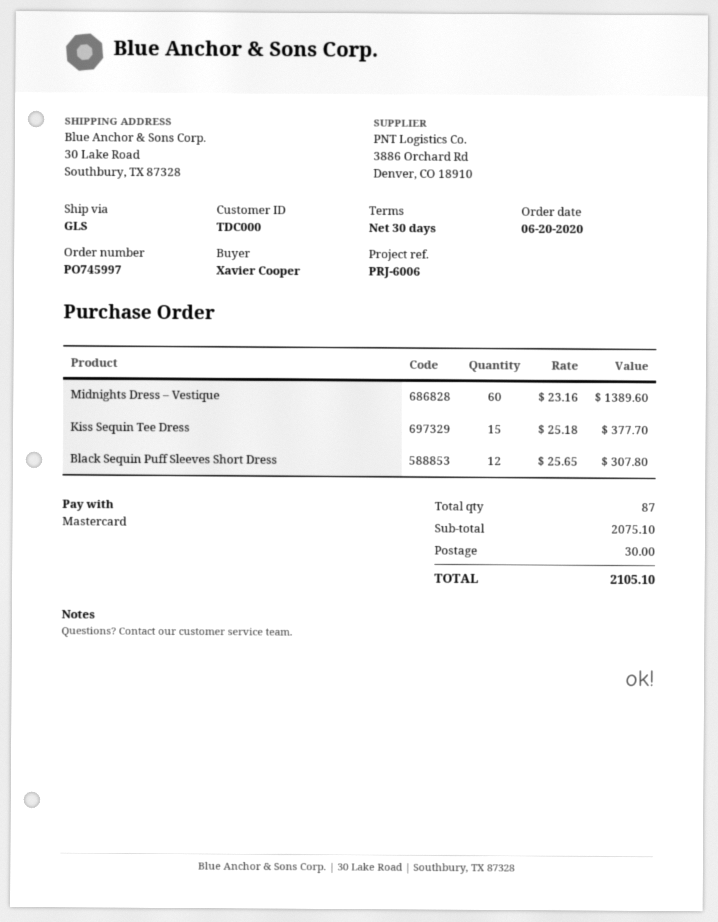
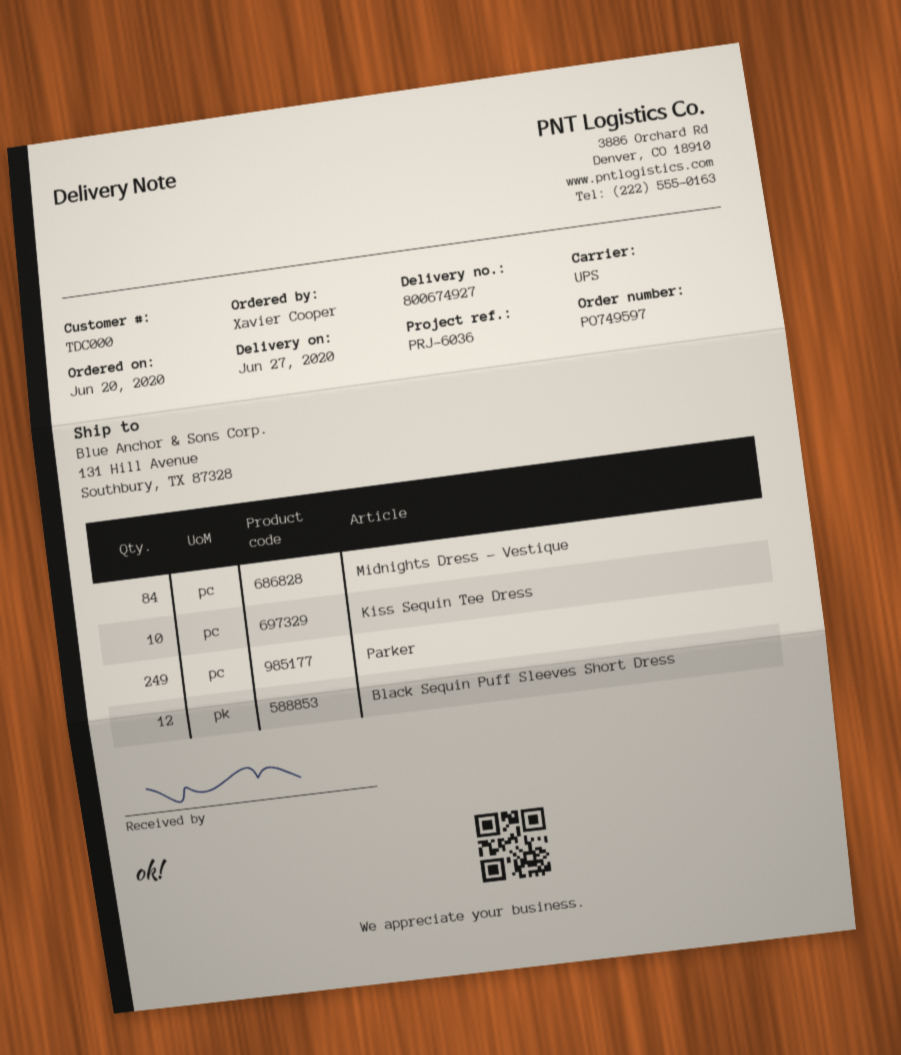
order number: PO745997 -> PO749597
reference: PRJ-6006 -> PRJ-6036
shipping method: GLS -> UPS
ship to: 30 Lake Road, Southbury, TX 87328 -> 131 Hill Avenue, Southbury, TX 87328
Midnights Dress – Vestique: 60 -> 84
Kiss Sequin Tee Dress: 15 -> 10
Parker: none -> 249

